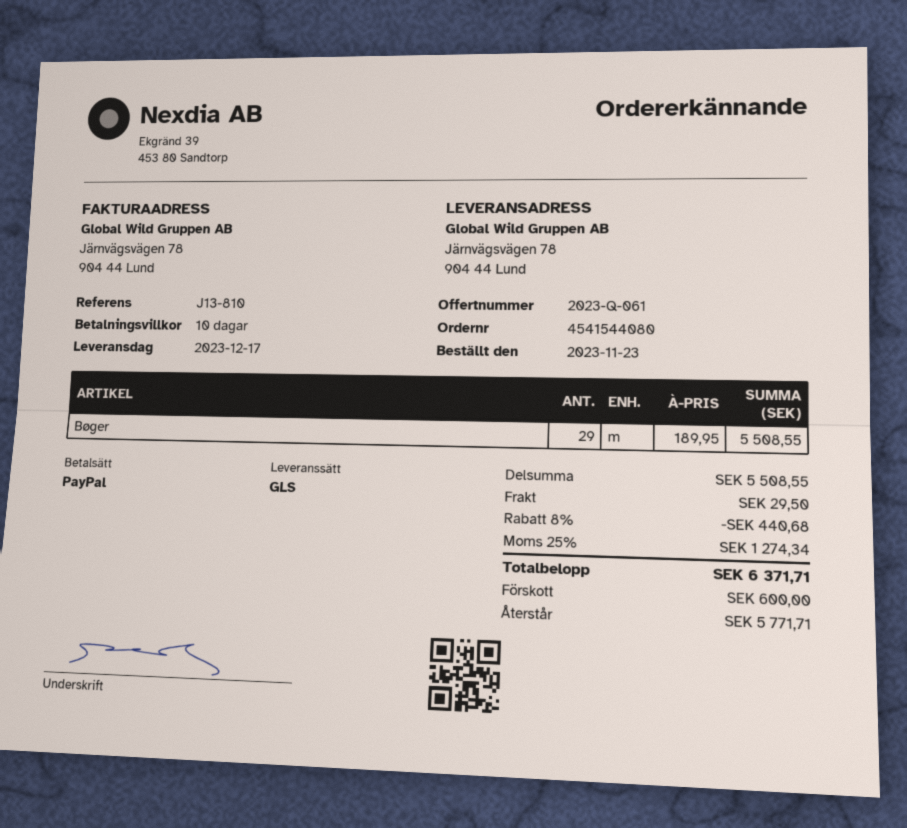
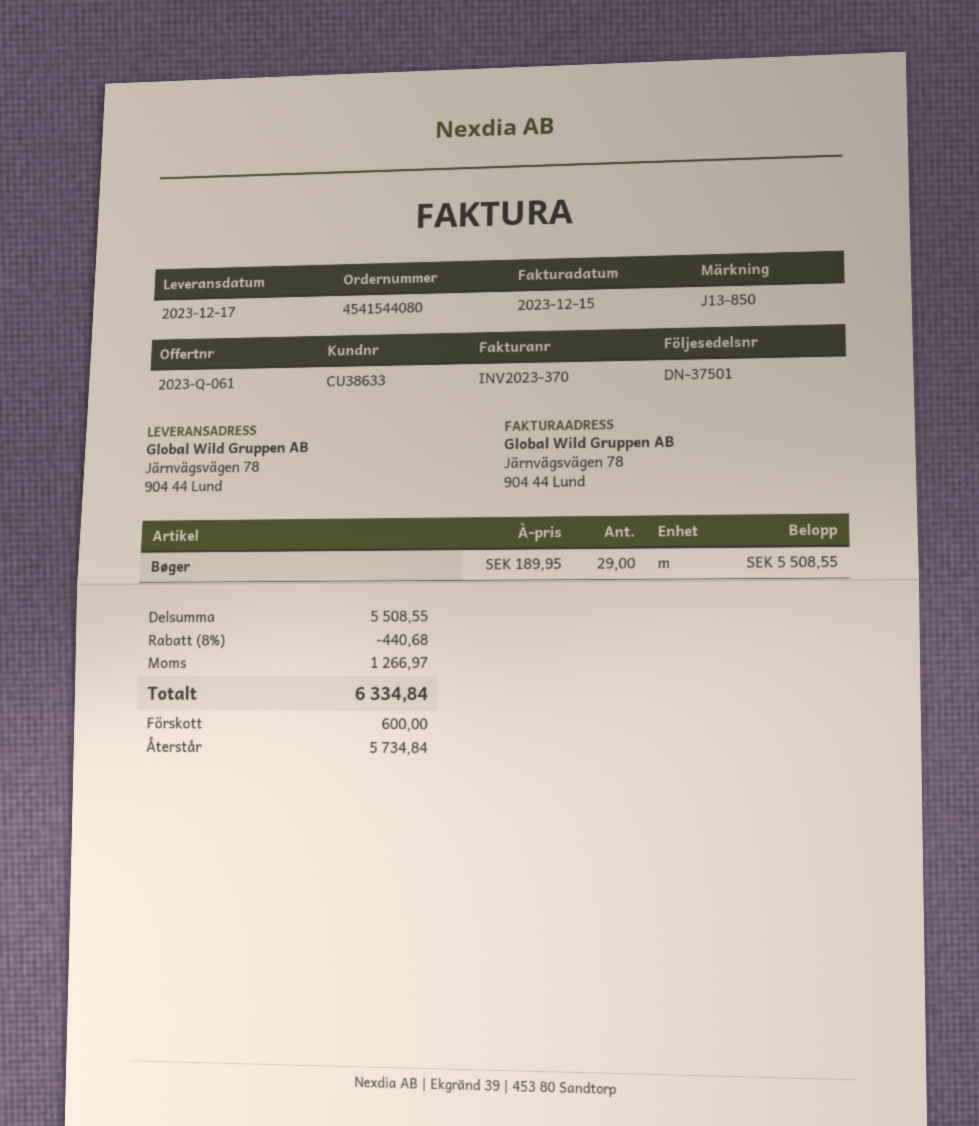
reference: J13-810 -> J13-850
shipping: 29.50 -> none
tax: 1274.34 -> 1266.97
total: 6371.71 -> 6334.84
balance: 5771.71 -> 5734.84

